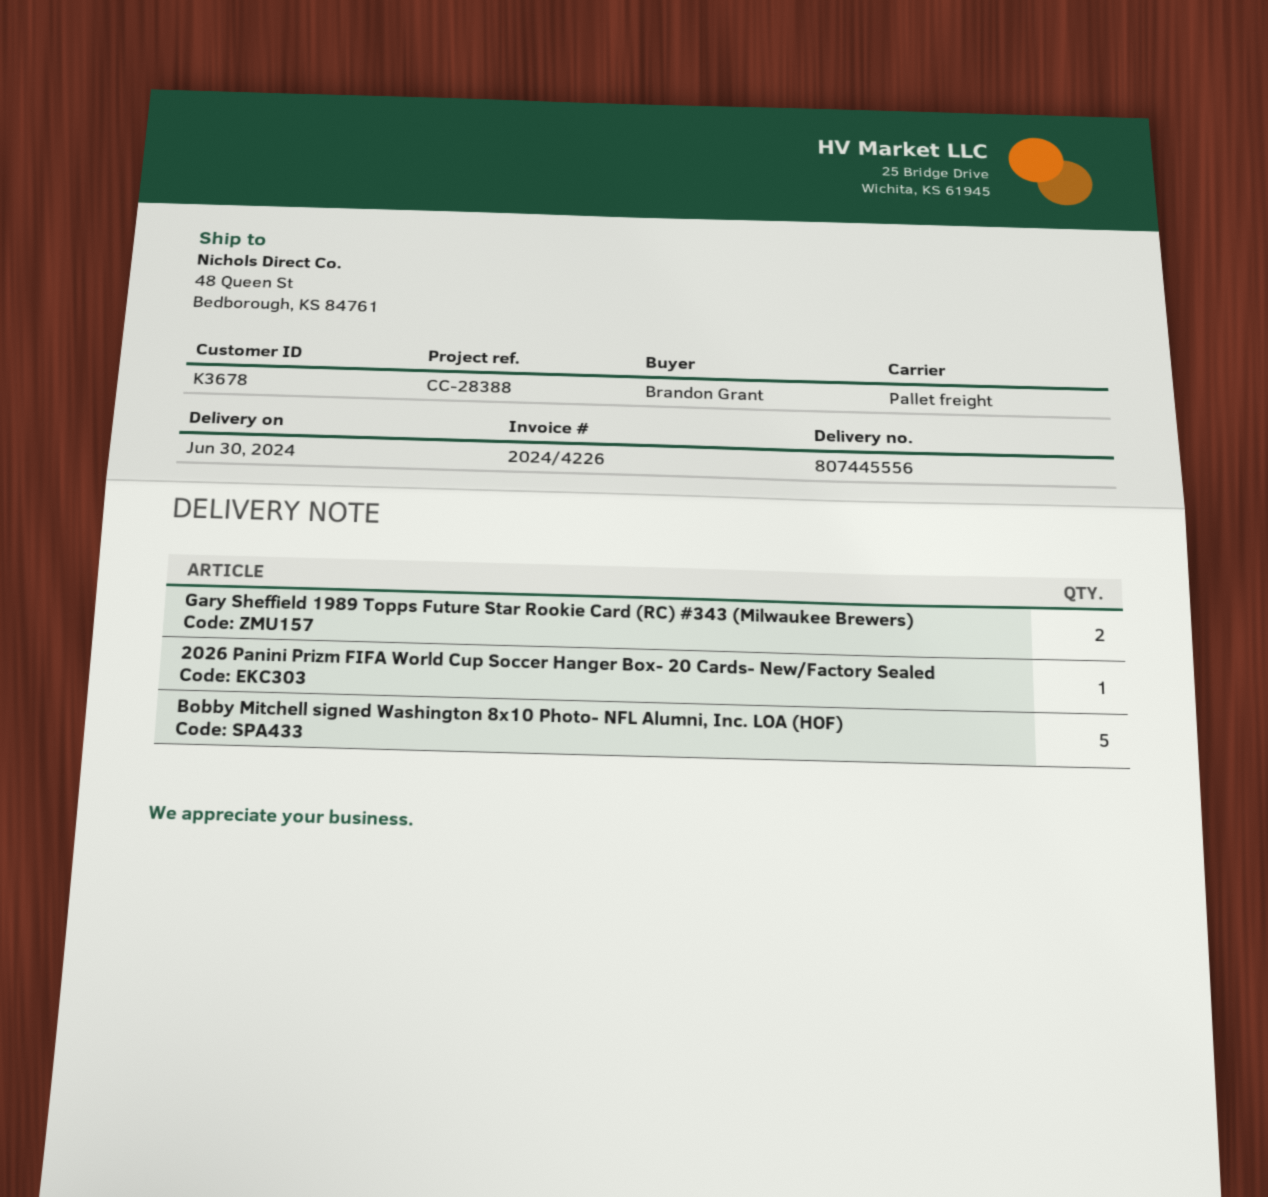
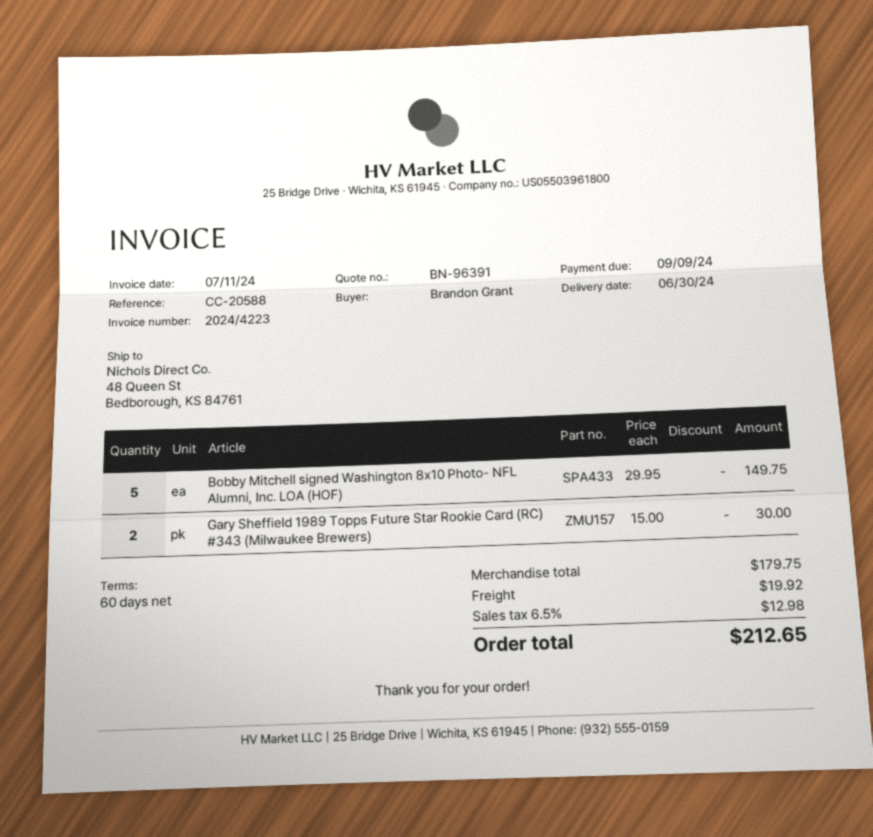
invoice number: 2024/4226 -> 2024/4223
reference: CC-28388 -> CC-20588
2026 Panini Prizm FIFA World Cup Soccer Hanger Box- 20 Cards- New/Factory Sealed: 1 -> none

